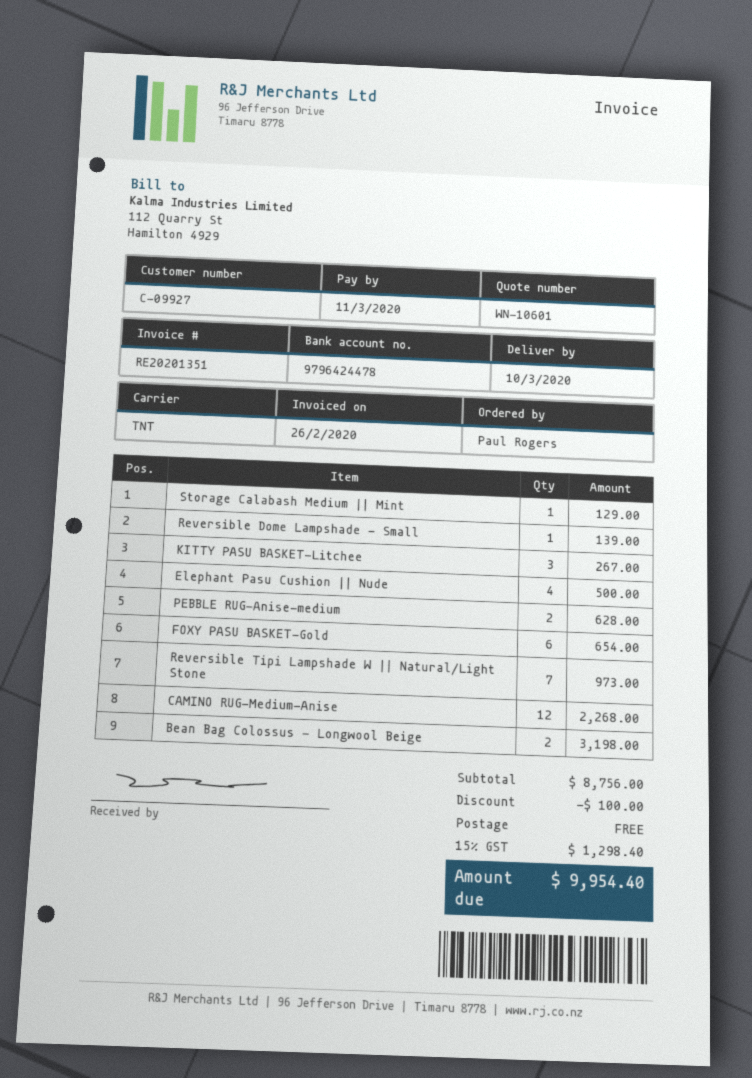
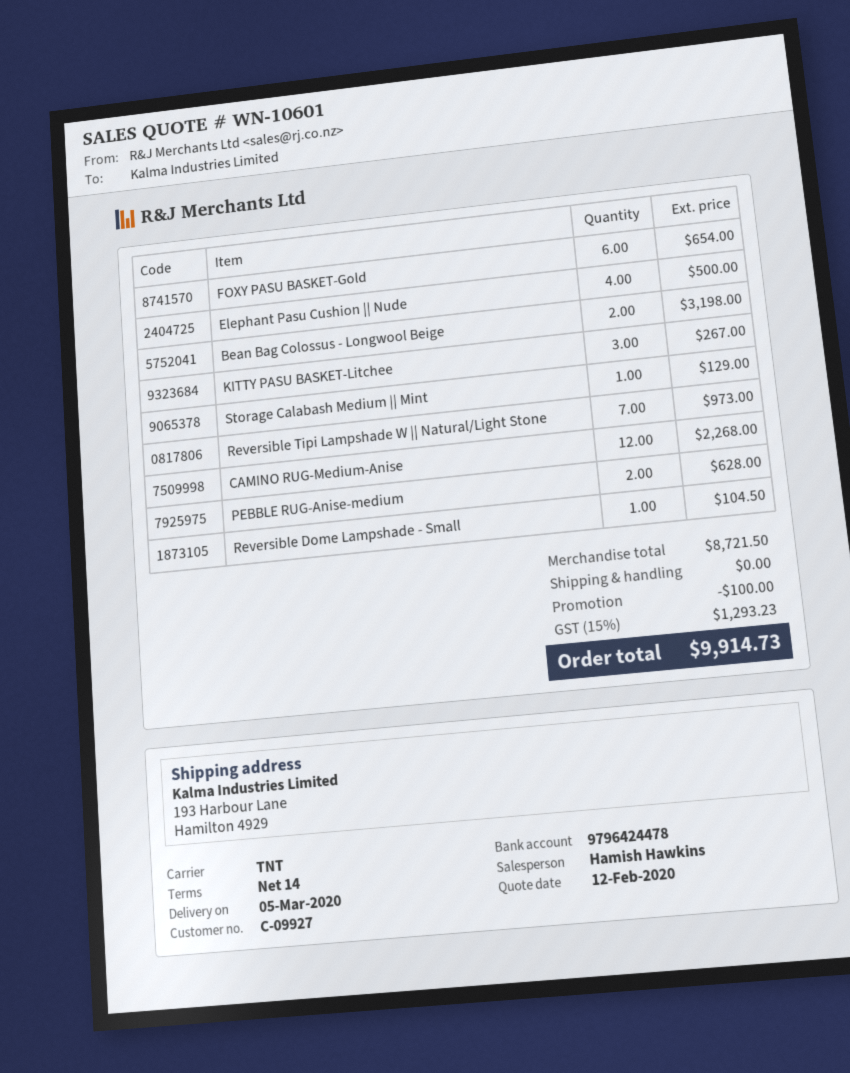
delivery date: 2020-03-10 -> 2020-03-05
Reversible Dome Lampshade - Small: 1 for 139.00 -> 1 for 104.50
subtotal: 8756.00 -> 8721.50
tax: 15% = 1298.40 -> 15% = 1293.23
total: 9954.40 -> 9914.73

